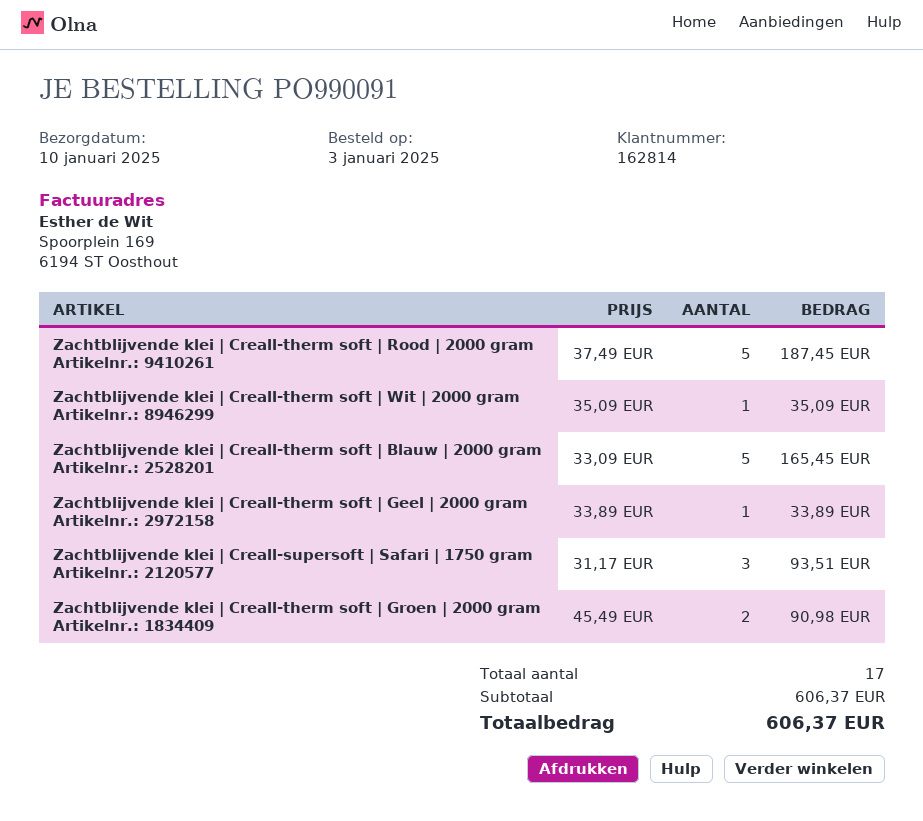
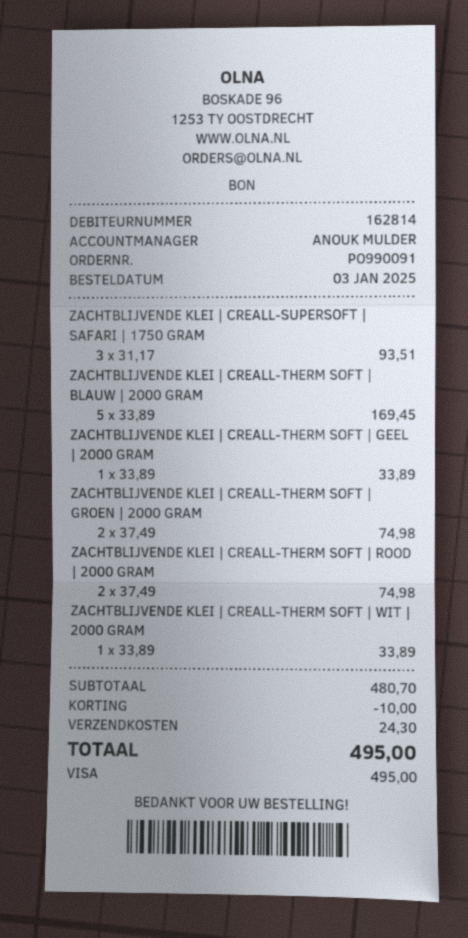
Zachtblijvende klei | Creall-therm soft | Rood | 2000 gram: 5 x 37.49 = 187.45 -> 2 x 37.49 = 74.98
Zachtblijvende klei | Creall-therm soft | Wit | 2000 gram: 1 x 35.09 = 35.09 -> 1 x 33.89 = 33.89
Zachtblijvende klei | Creall-therm soft | Blauw | 2000 gram: 5 x 33.09 = 165.45 -> 5 x 33.89 = 169.45
Zachtblijvende klei | Creall-therm soft | Groen | 2000 gram: 2 x 45.49 = 90.98 -> 2 x 37.49 = 74.98
subtotal: 606.37 -> 480.70
discount: none -> 10.00
shipping: none -> 24.30
total: 606.37 -> 495.00

